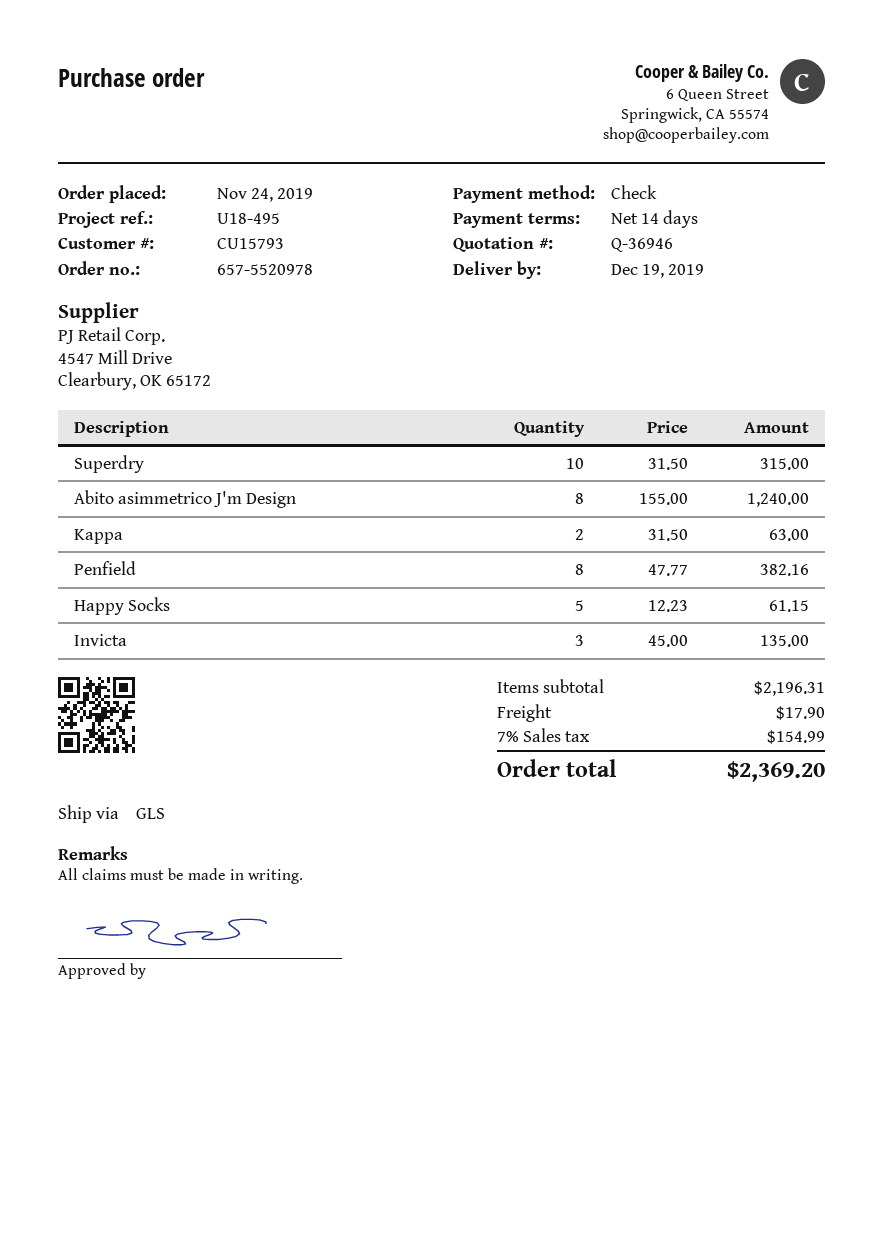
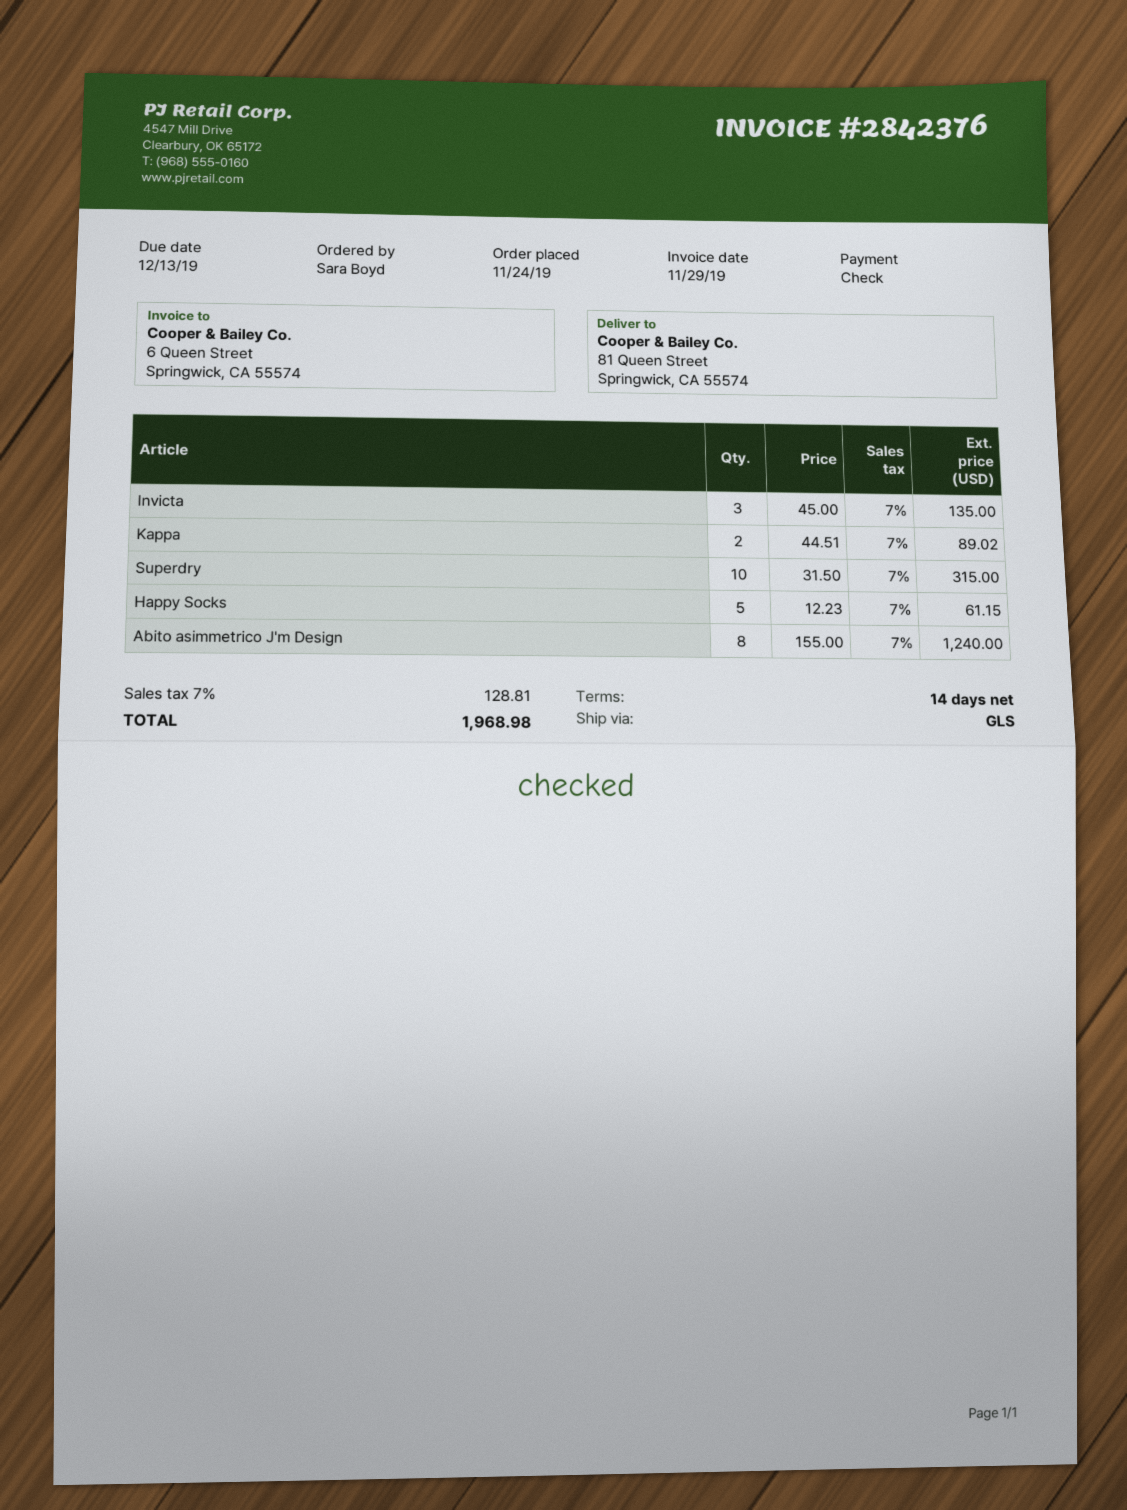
Kappa: 2 x 31.50 = 63.00 -> 2 x 44.51 = 89.02
Penfield: 8 x 47.77 = 382.16 -> none
shipping: 17.90 -> none
tax: 7% = 154.99 -> 7% = 128.81
total: 2369.20 -> 1968.98

